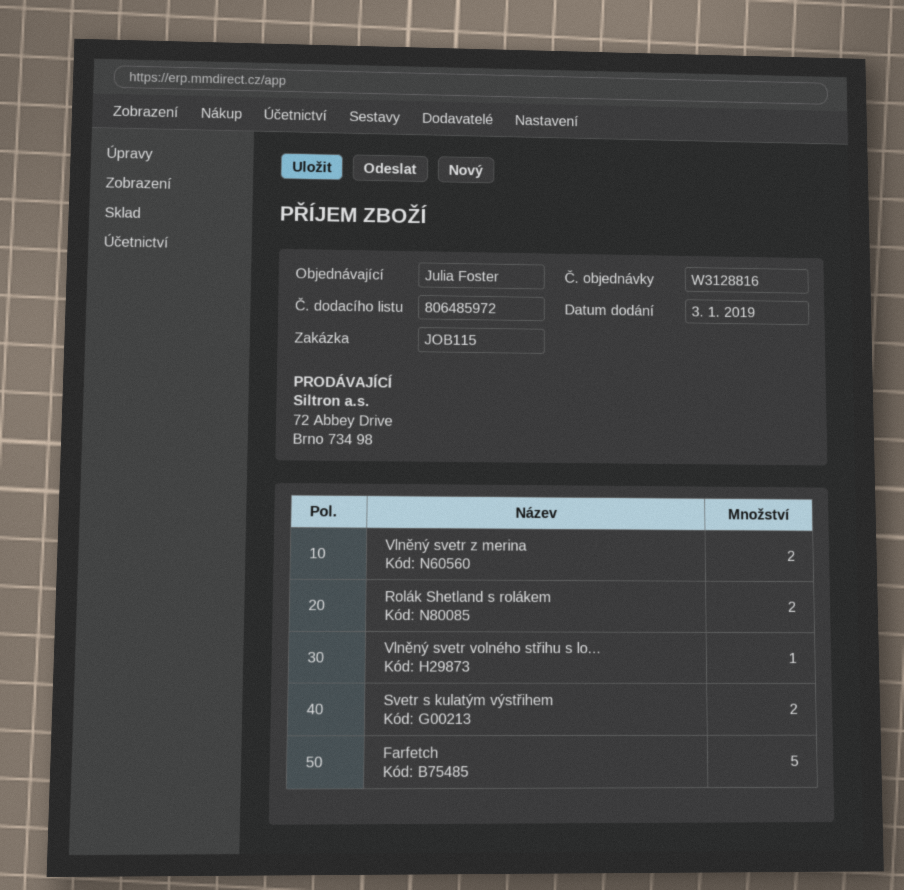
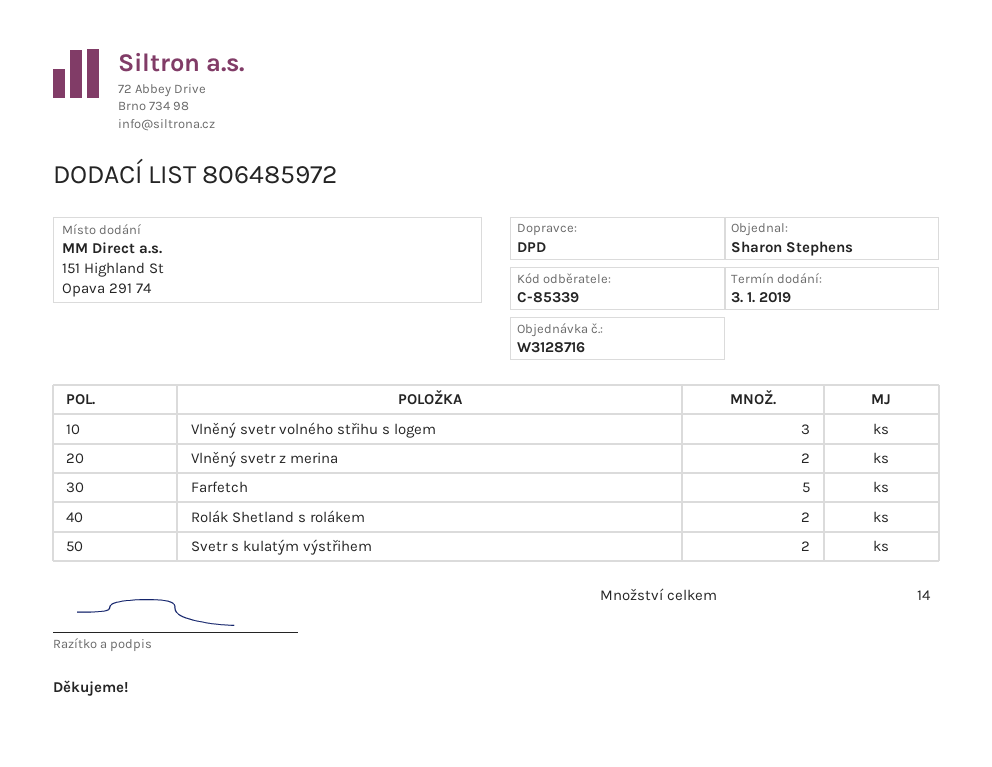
order number: W3128816 -> W3128716
ordered by: Julia Foster -> Sharon Stephens
Vlněný svetr volného střihu s lo...: 1 -> 3

